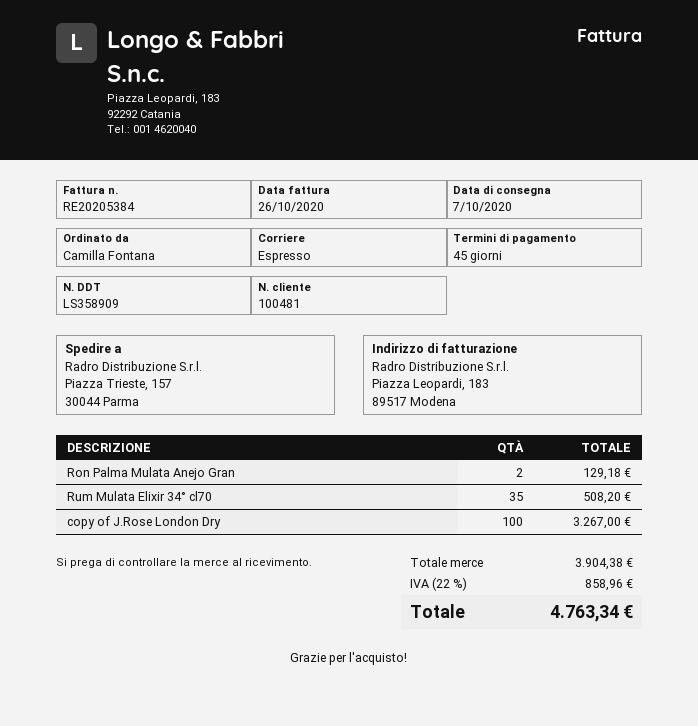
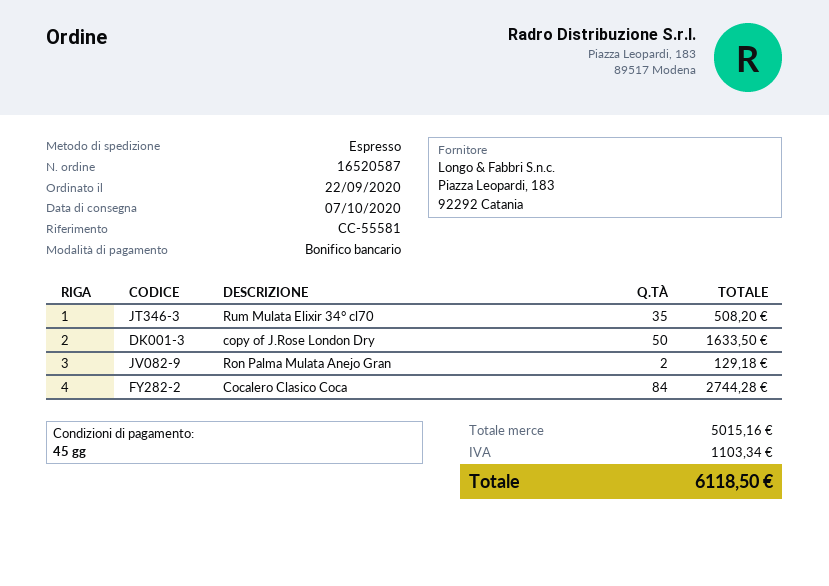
copy of J.Rose London Dry: 100 for 3267.00 -> 50 for 1633.50
Cocalero Clasico Coca: none -> 84 for 2744.28
subtotal: 3904.38 -> 5015.16
tax: 858.96 -> 1103.34
total: 4763.34 -> 6118.50

